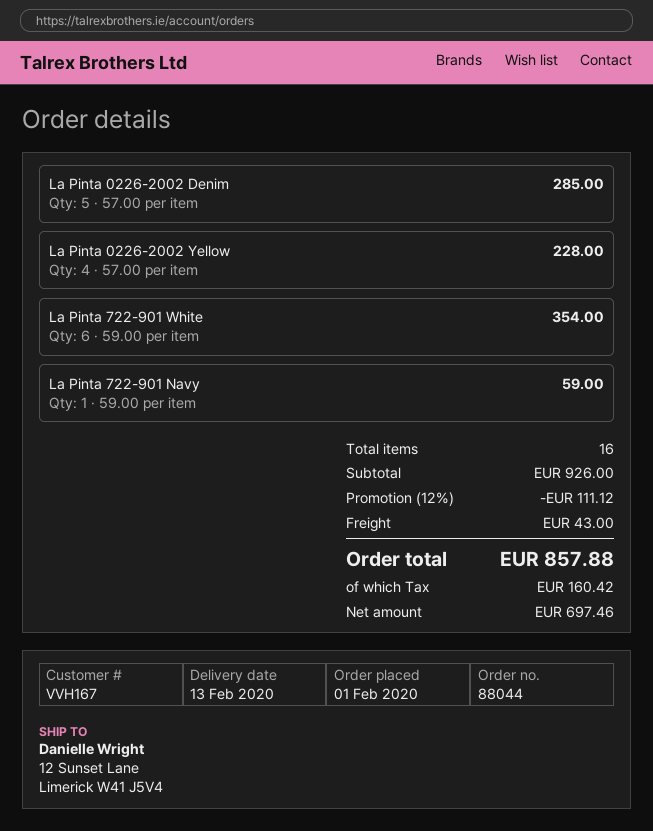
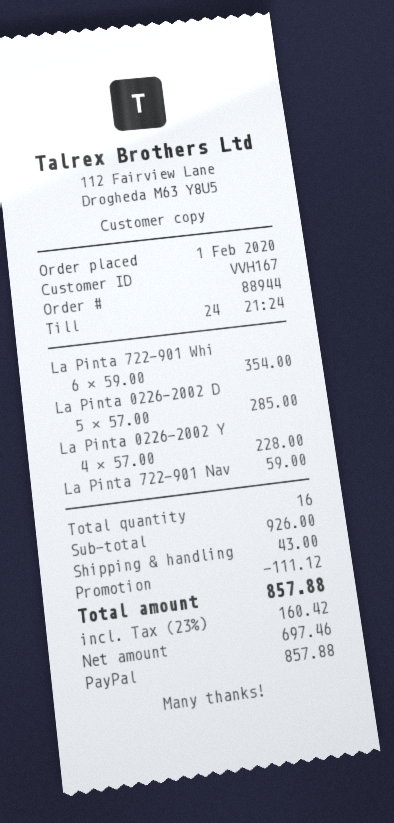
order number: 88044 -> 88944

